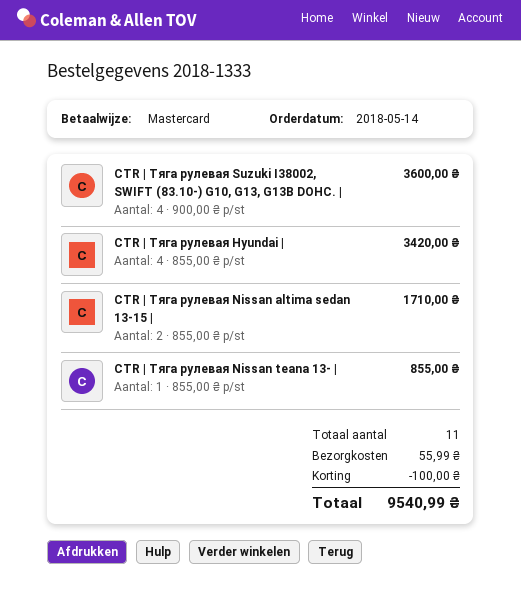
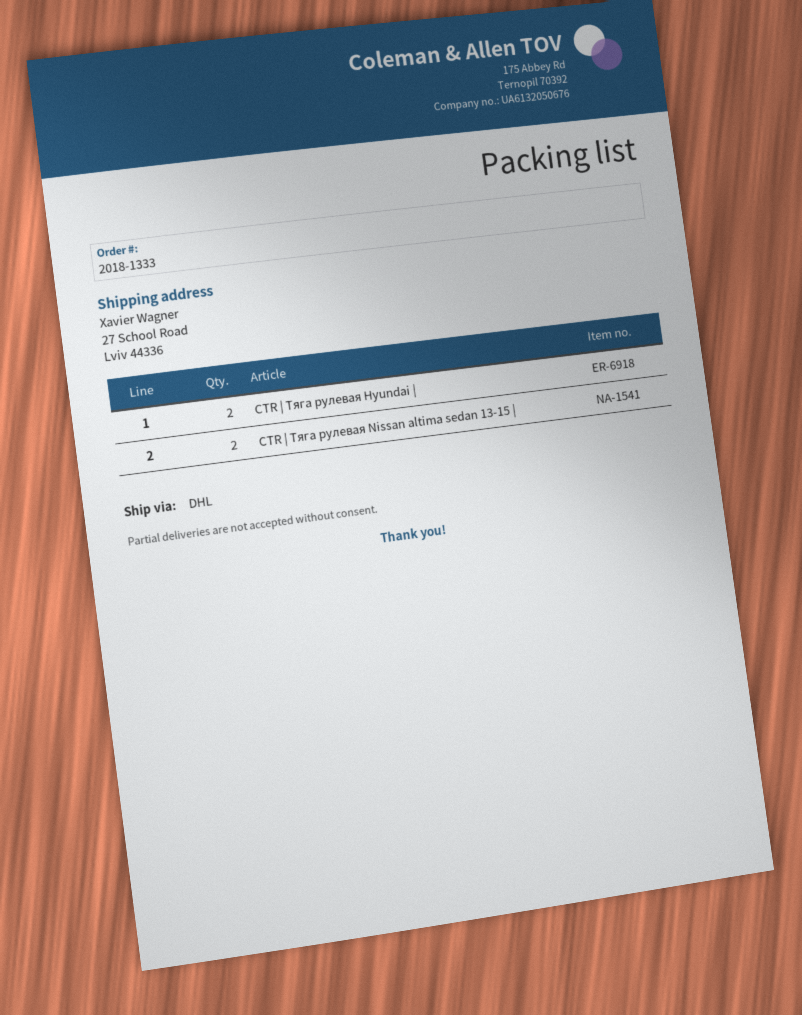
CTR | Тяга рулевая Suzuki I38002, SWIFT (83.10-) G10, G13, G13B DOHC. |: 4 -> none
CTR | Тяга рулевая Hyundai |: 4 -> 2
CTR | Тяга рулевая Nissan teana 13- |: 1 -> none

